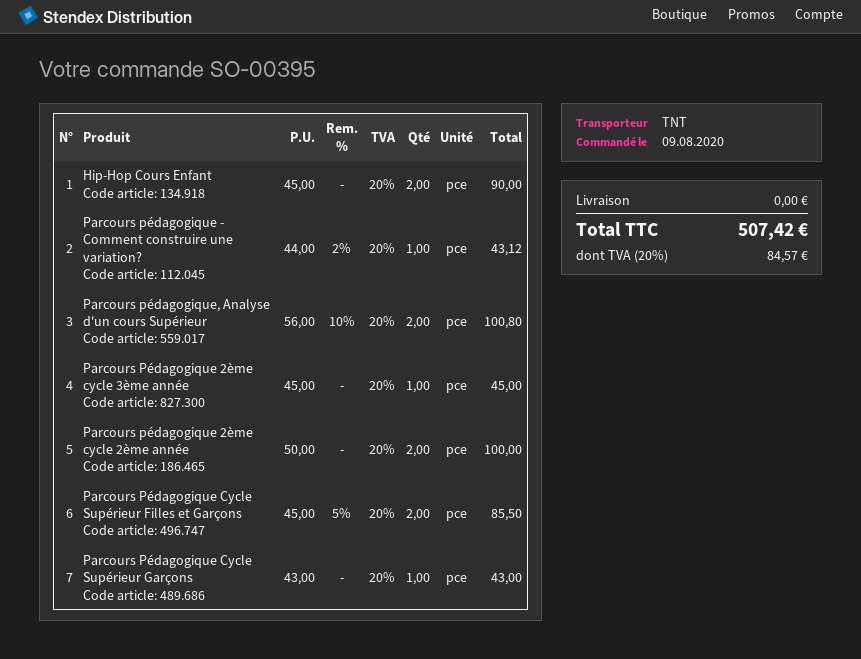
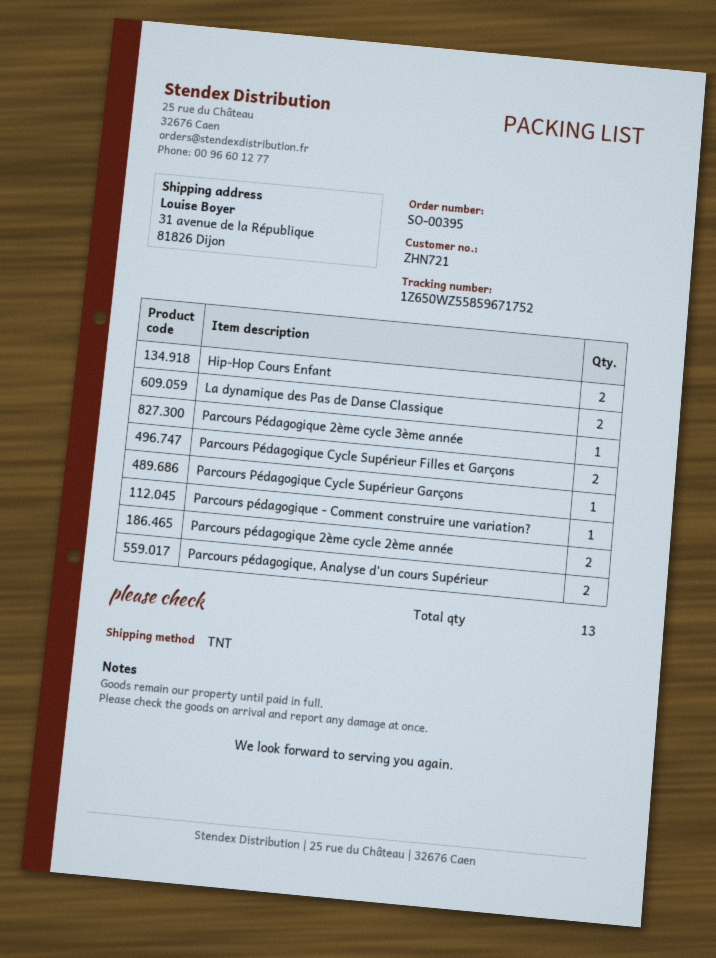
La dynamique des Pas de Danse Classique: none -> 2

